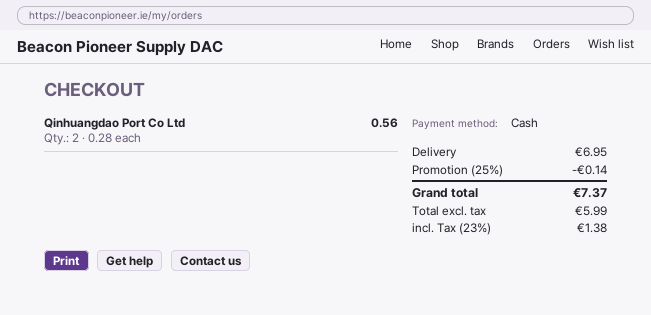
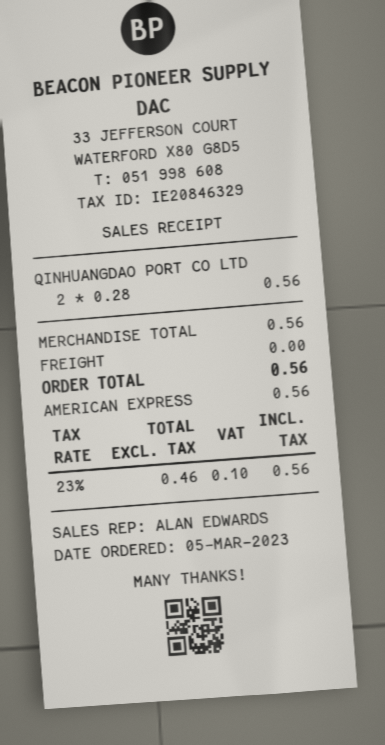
payment method: cash -> American Express
discount: 25% = 0.14 -> none
shipping: 6.95 -> 0.00
net: 5.99 -> 0.46
tax: 23% = 1.38 -> 23% = 0.10
total: 7.37 -> 0.56

